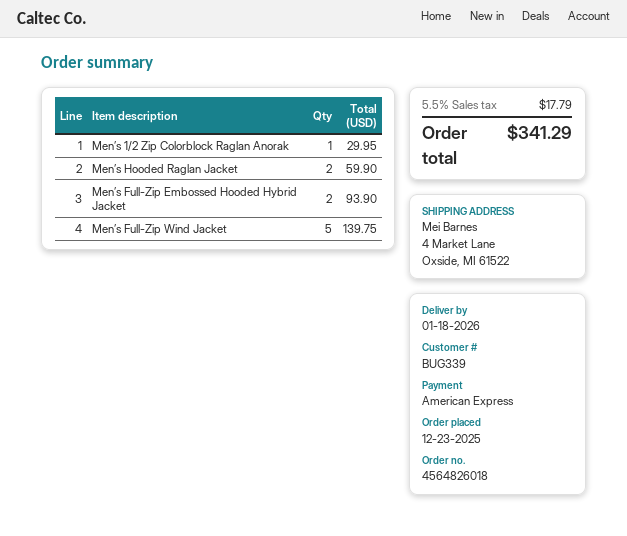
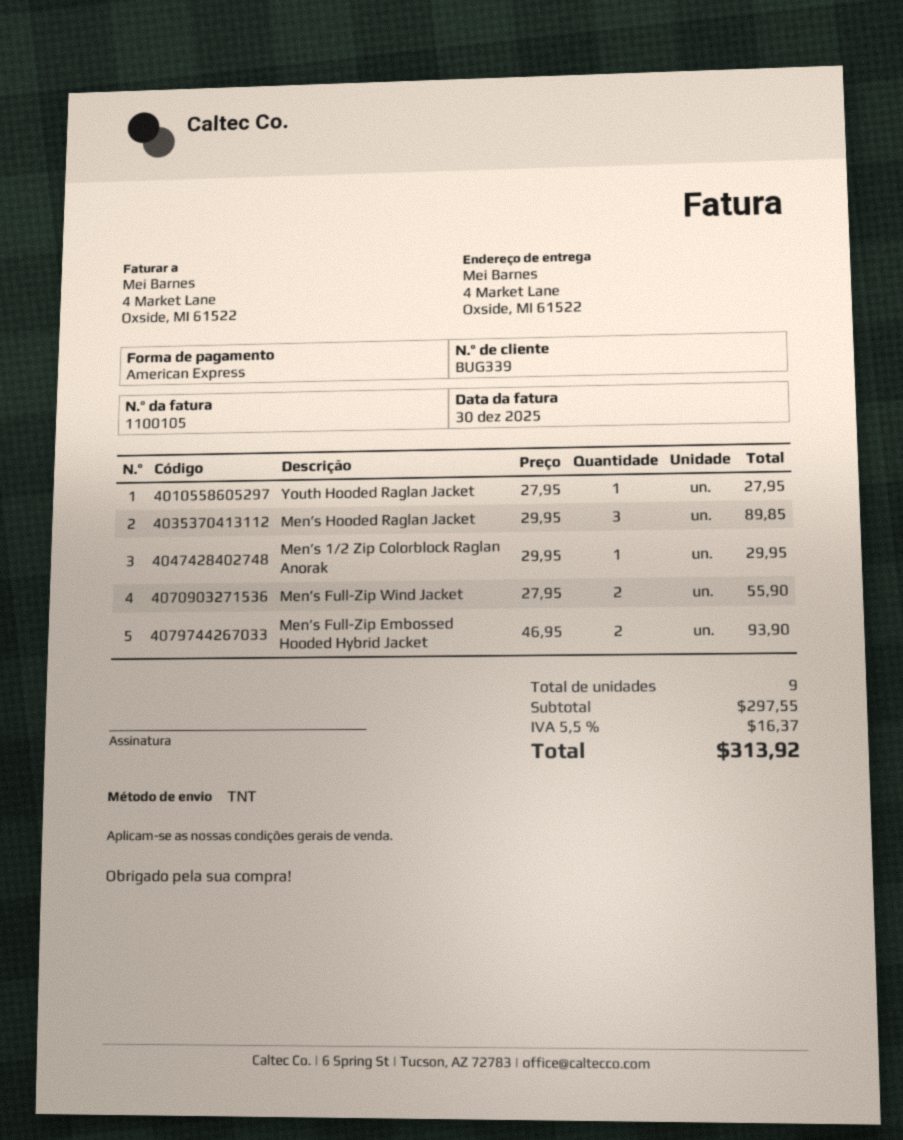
Men’s Hooded Raglan Jacket: 2 for 59.90 -> 3 for 89.85
Men’s Full-Zip Wind Jacket: 5 for 139.75 -> 2 for 55.90
Youth Hooded Raglan Jacket: none -> 1 for 27.95
tax: 5.5% = 17.79 -> 5.5% = 16.37
total: 341.29 -> 313.92

